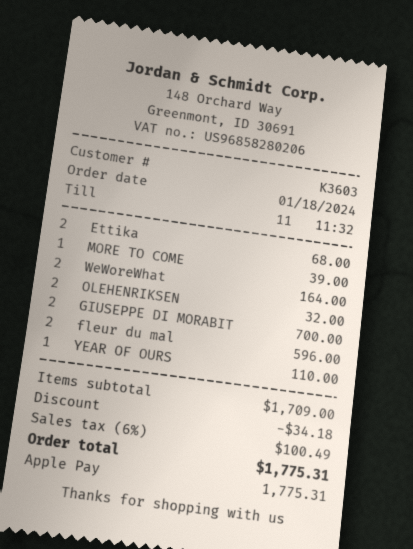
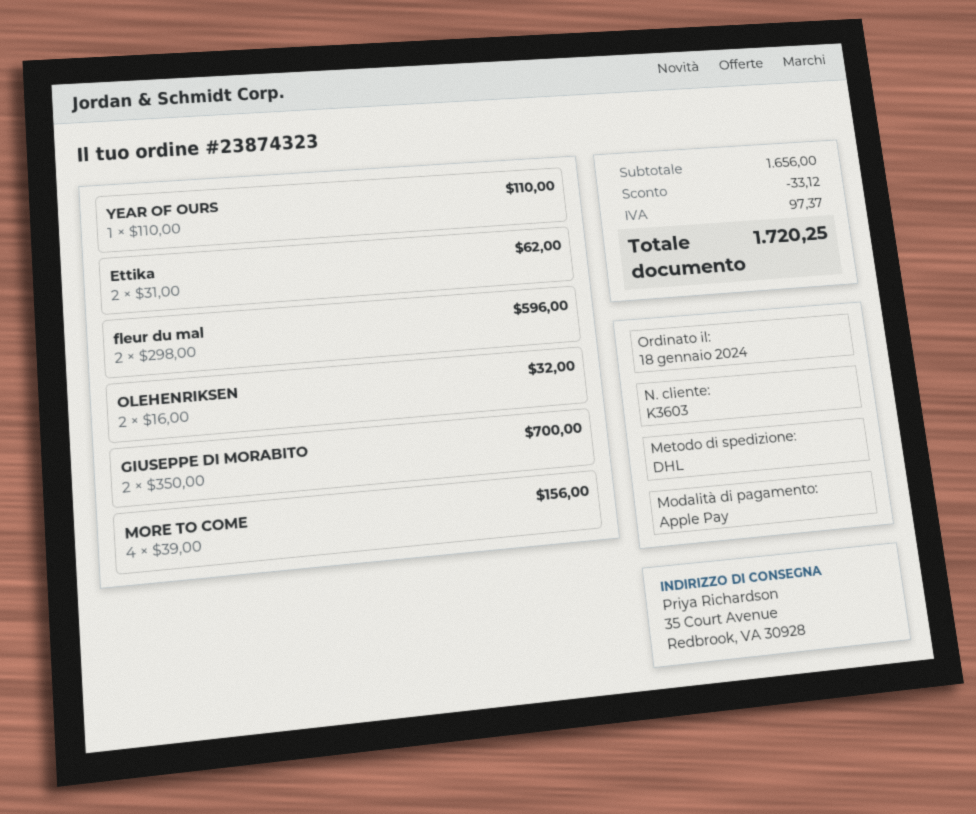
Ettika: 2 for 68.00 -> 2 for 62.00
MORE TO COME: 1 for 39.00 -> 4 for 156.00
WeWoreWhat: 2 for 164.00 -> none
subtotal: 1709.00 -> 1656.00
discount: 34.18 -> 33.12
tax: 100.49 -> 97.37
total: 1775.31 -> 1720.25

